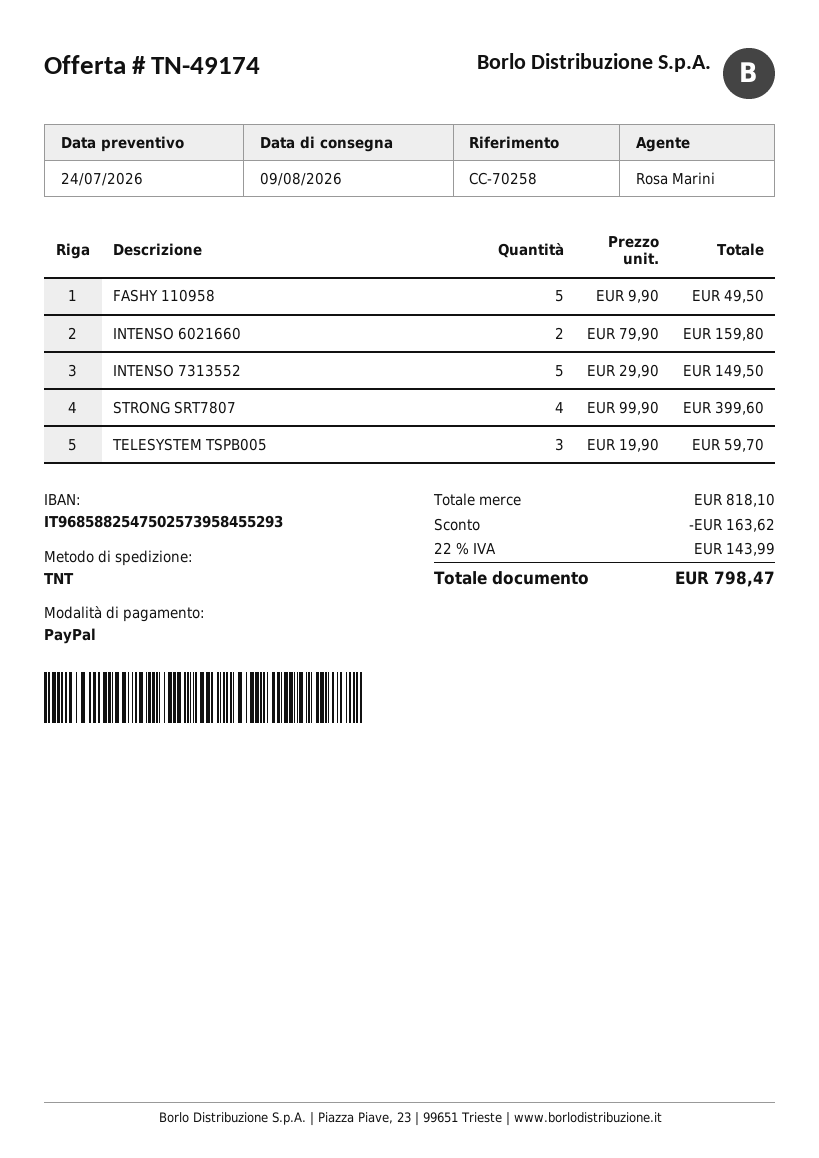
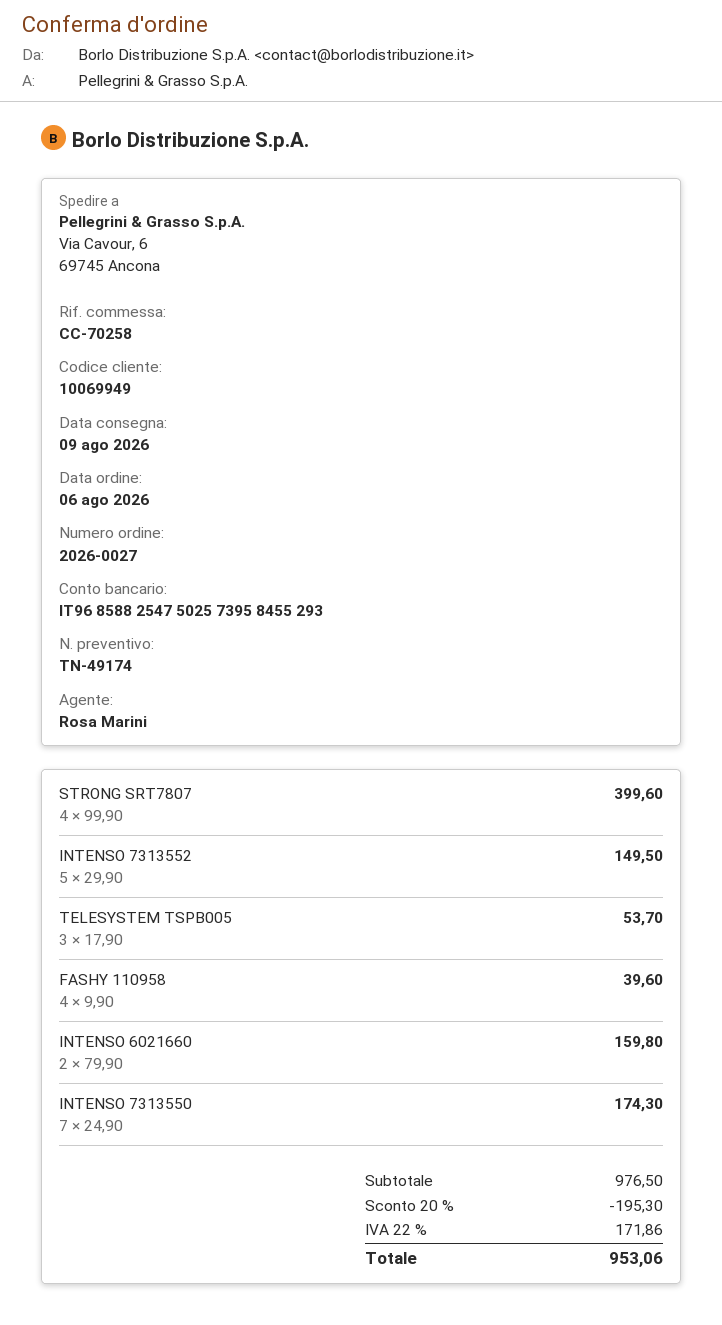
FASHY 110958: 5 x 9.90 = 49.50 -> 4 x 9.90 = 39.60
TELESYSTEM TSPB005: 3 x 19.90 = 59.70 -> 3 x 17.90 = 53.70
INTENSO 7313550: none -> 7 x 24.90 = 174.30
subtotal: 818.10 -> 976.50
discount: 163.62 -> 195.30
tax: 22% = 143.99 -> 22% = 171.86
total: 798.47 -> 953.06

